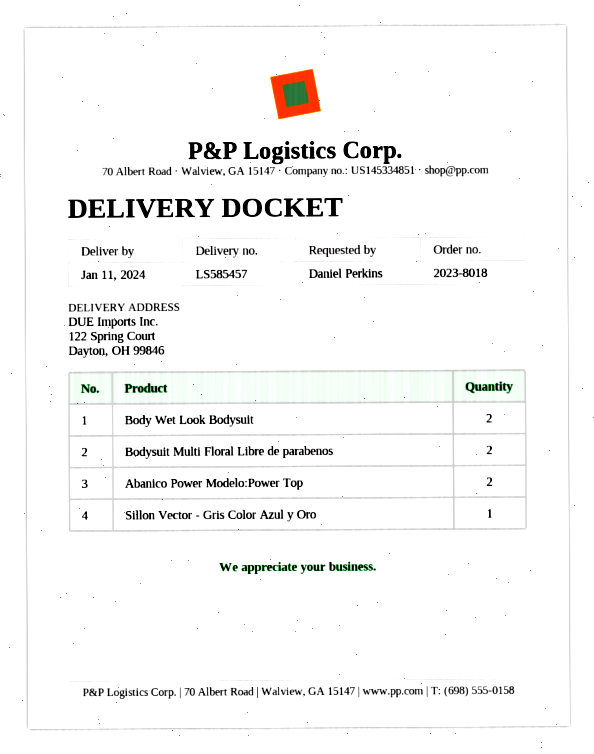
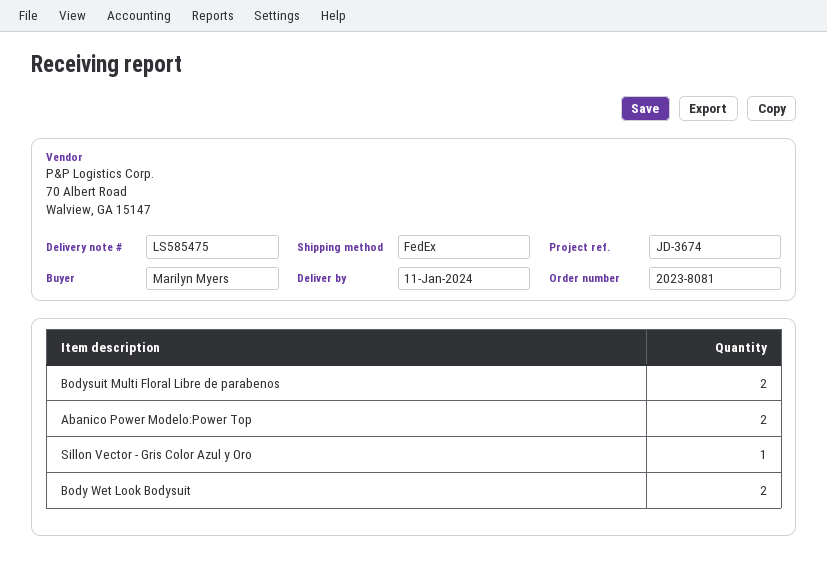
order number: 2023-8018 -> 2023-8081
delivery note number: LS585457 -> LS585475
ordered by: Daniel Perkins -> Marilyn Myers

